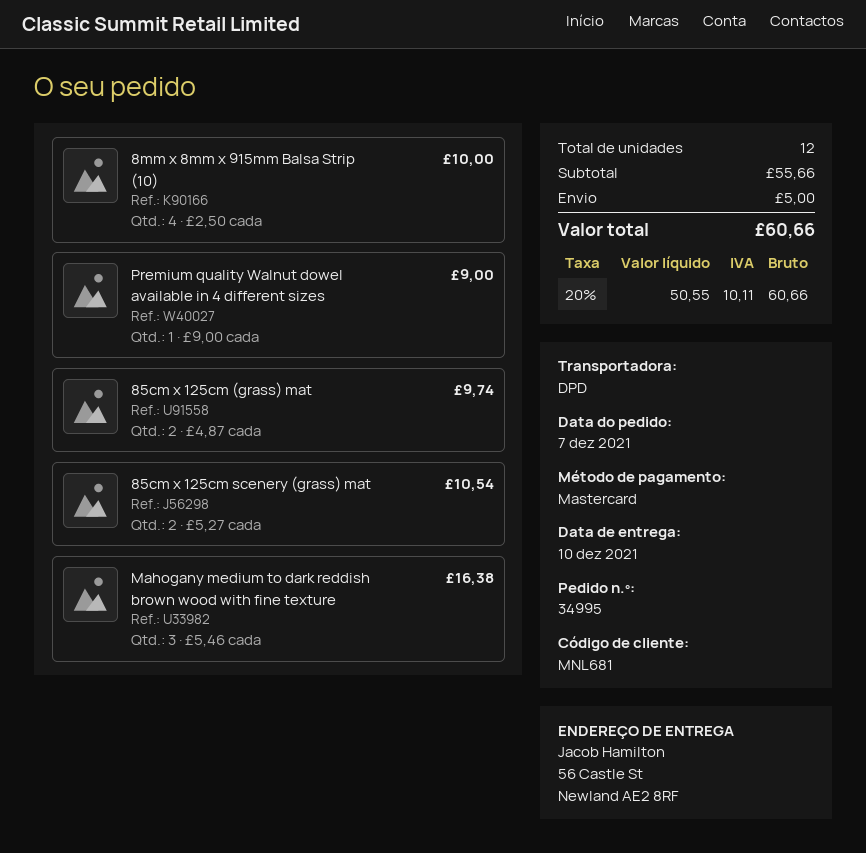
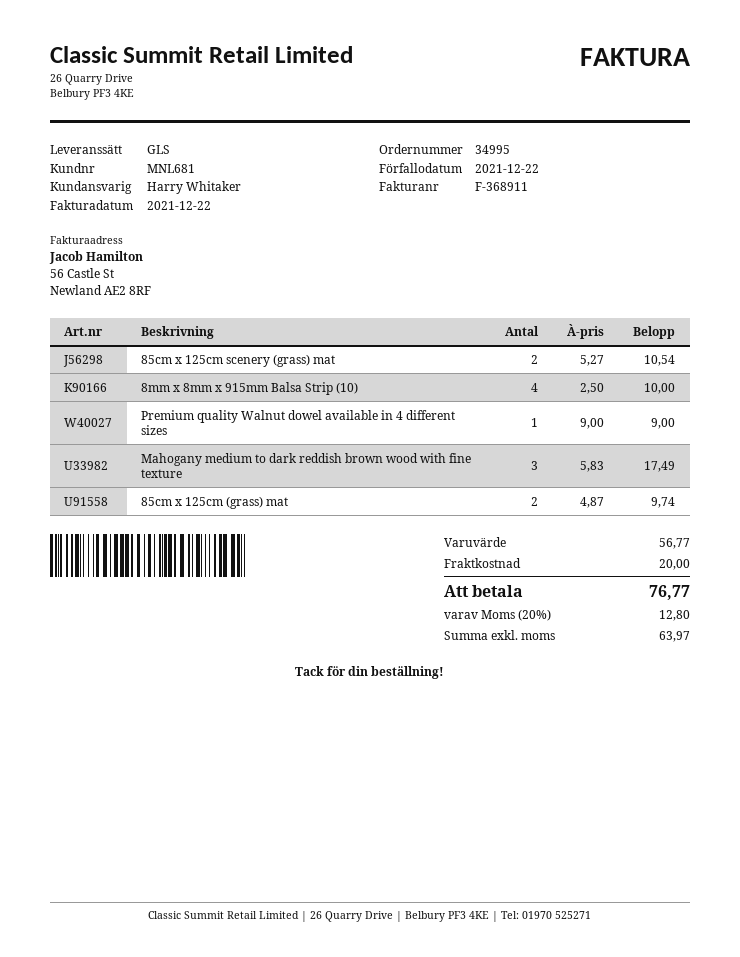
shipping method: DPD -> GLS
Mahogany medium to dark reddish brown wood with fine texture: 3 x 5.46 = 16.38 -> 3 x 5.83 = 17.49
subtotal: 55.66 -> 56.77
shipping: 5.00 -> 20.00
net: 50.55 -> 63.97
tax: 20% = 10.11 -> 20% = 12.80
total: 60.66 -> 76.77

